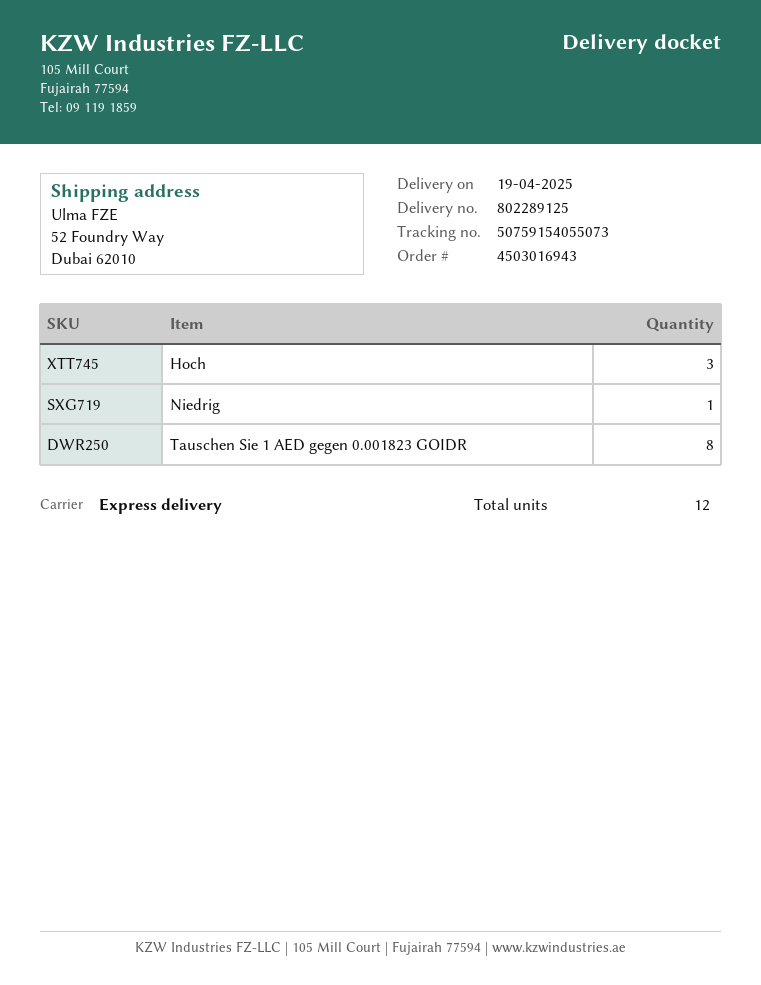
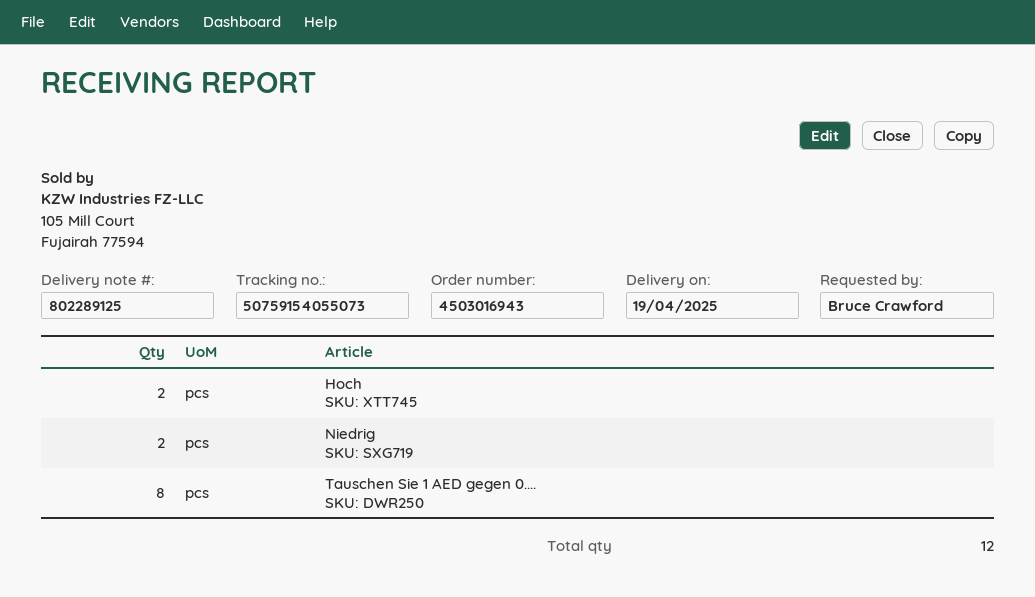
Hoch: 3 -> 2
Niedrig: 1 -> 2

